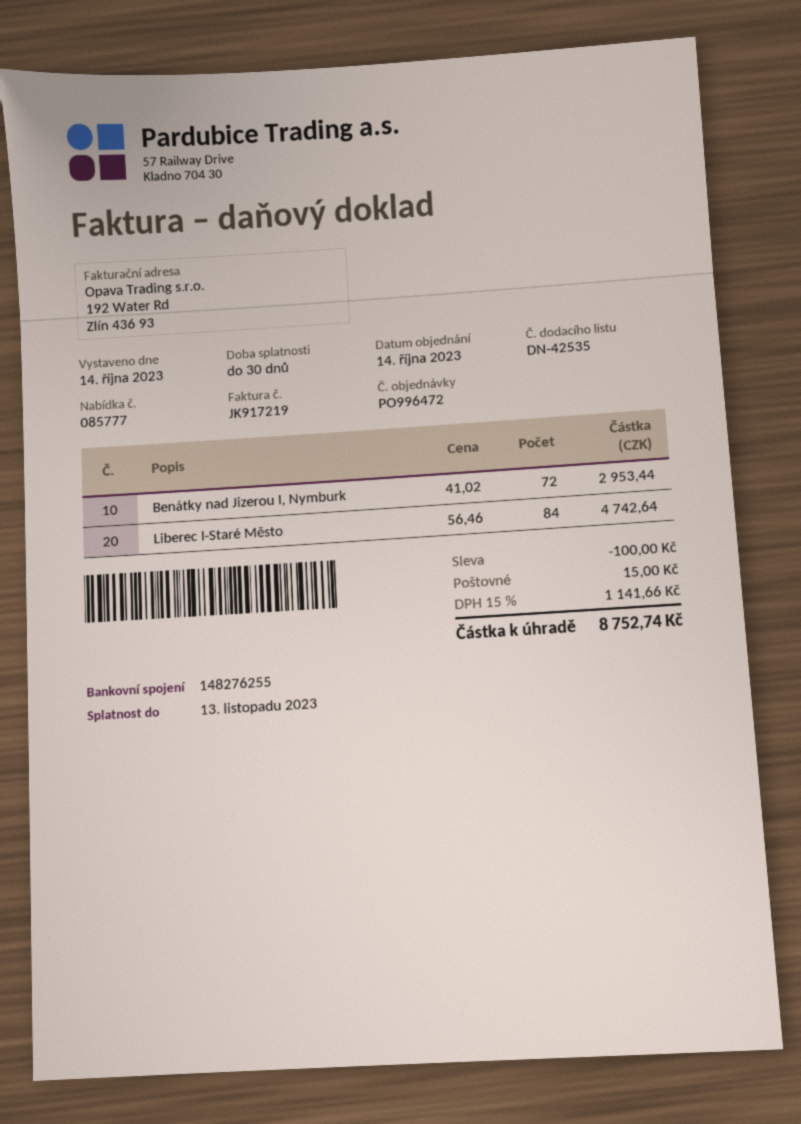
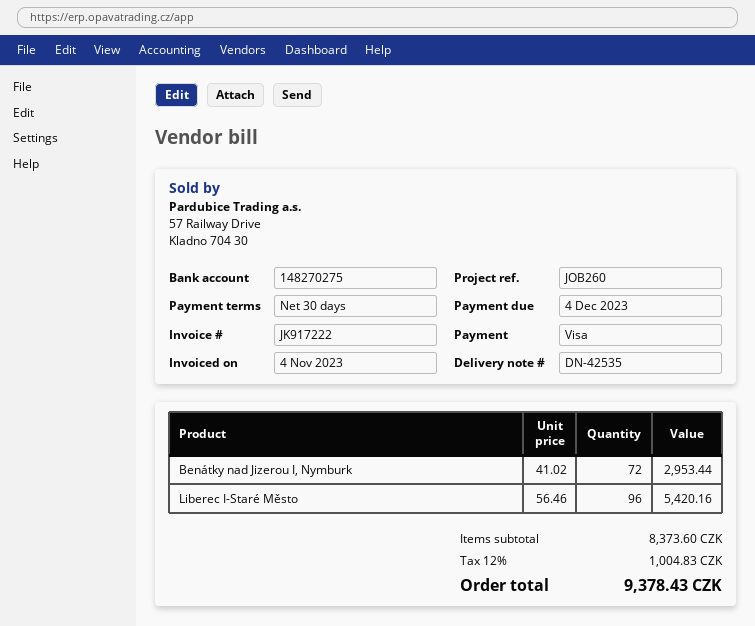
invoice number: JK917219 -> JK917222
invoice date: 2023-10-14 -> 2023-11-04
due date: 2023-11-13 -> 2023-12-04
bank account: 148276255 -> 148270275
Liberec I-Staré Město: 84 x 56.46 = 4742.64 -> 96 x 56.46 = 5420.16
discount: 100.00 -> none
shipping: 15.00 -> none
tax: 15% = 1141.66 -> 12% = 1004.83
total: 8752.74 -> 9378.43

